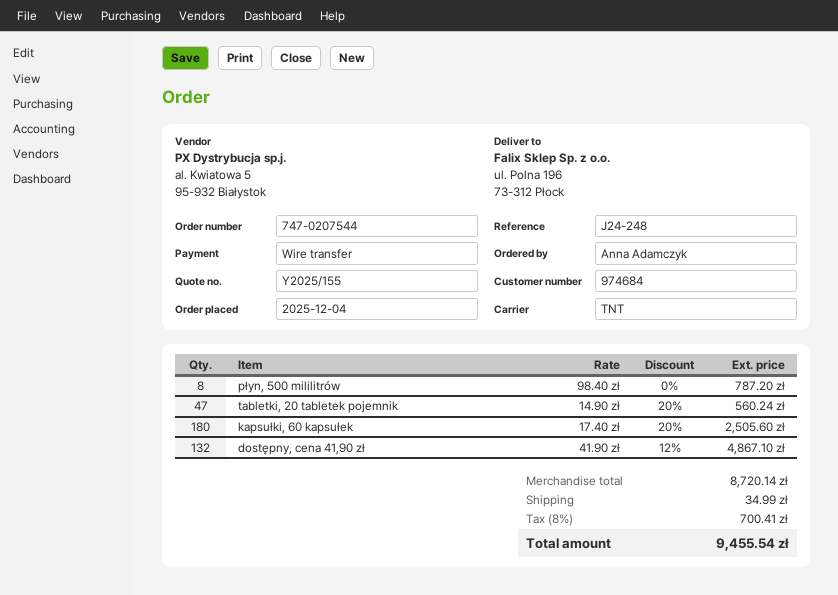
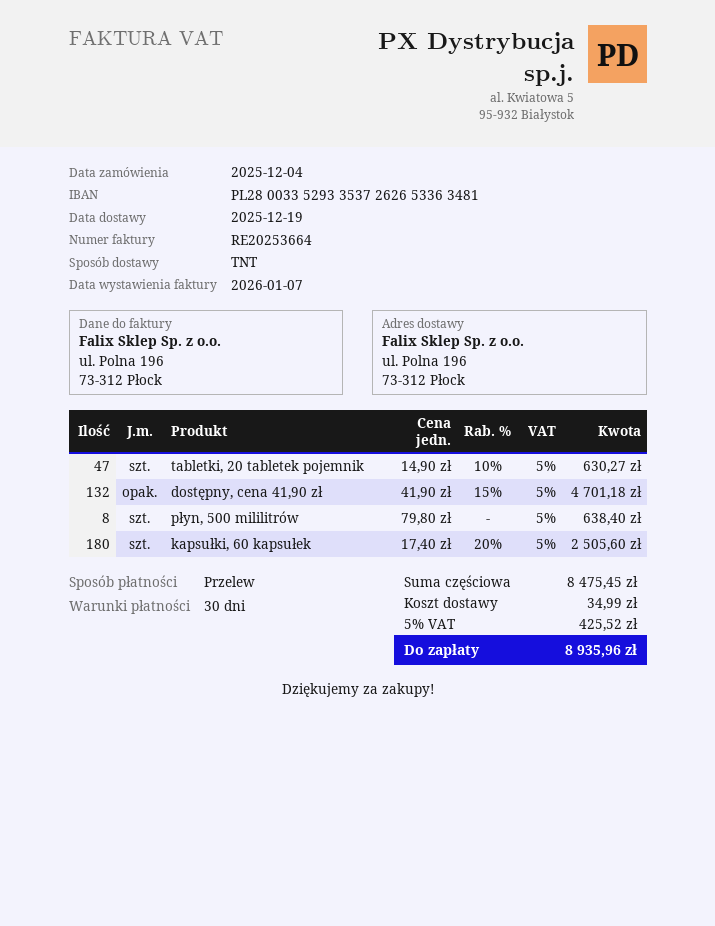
płyn, 500 mililitrów: 8 x 98.40 = 787.20 -> 8 x 79.80 = 638.40
tabletki, 20 tabletek pojemnik: 47 x 14.90 - 20% = 560.24 -> 47 x 14.90 - 10% = 630.27
dostępny, cena 41,90 zł: 132 x 41.90 - 12% = 4867.10 -> 132 x 41.90 - 15% = 4701.18
subtotal: 8720.14 -> 8475.45
tax: 8% = 700.41 -> 5% = 425.52
total: 9455.54 -> 8935.96

